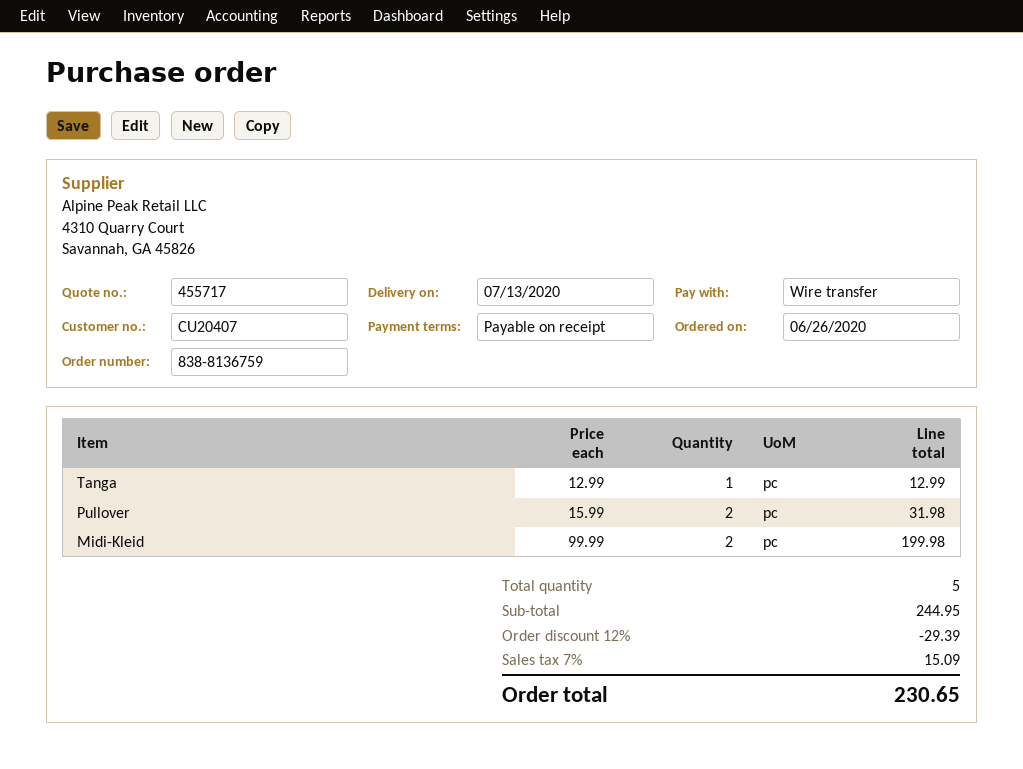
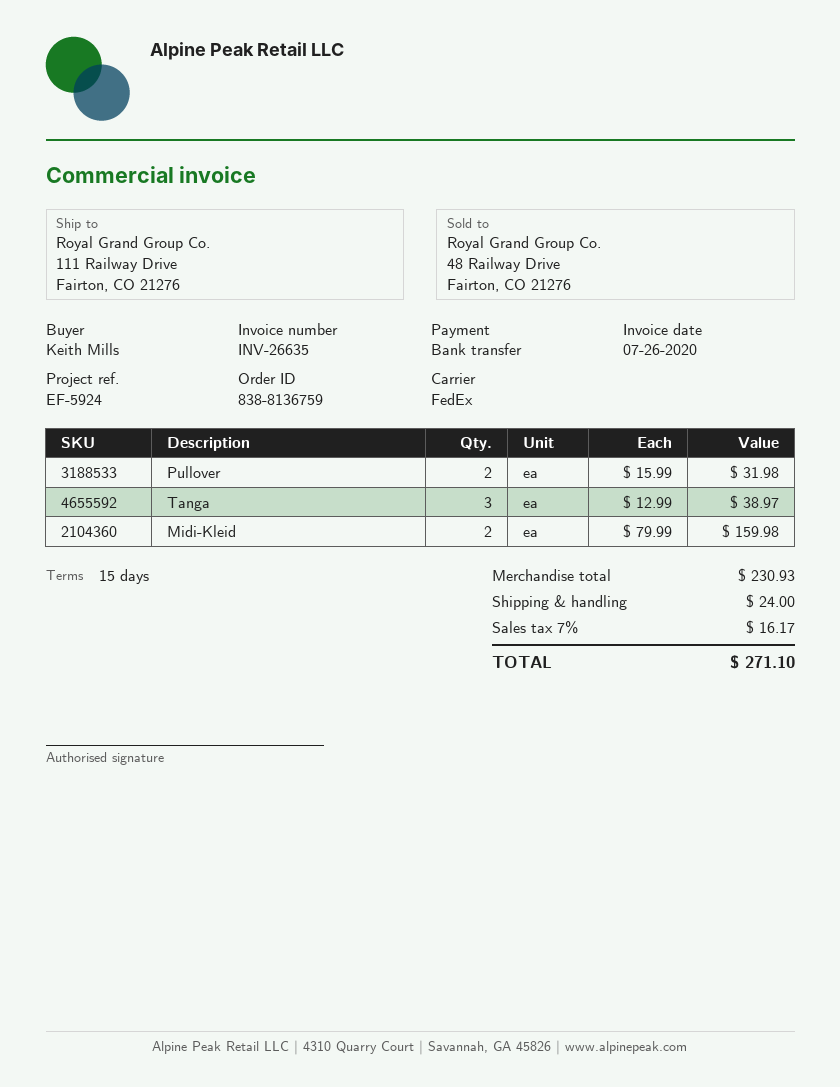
payment terms: on receipt -> 15 days
Tanga: 1 x 12.99 = 12.99 -> 3 x 12.99 = 38.97
Midi-Kleid: 2 x 99.99 = 199.98 -> 2 x 79.99 = 159.98
subtotal: 244.95 -> 230.93
discount: 12% = 29.39 -> none
shipping: none -> 24.00
tax: 7% = 15.09 -> 7% = 16.17
total: 230.65 -> 271.10

